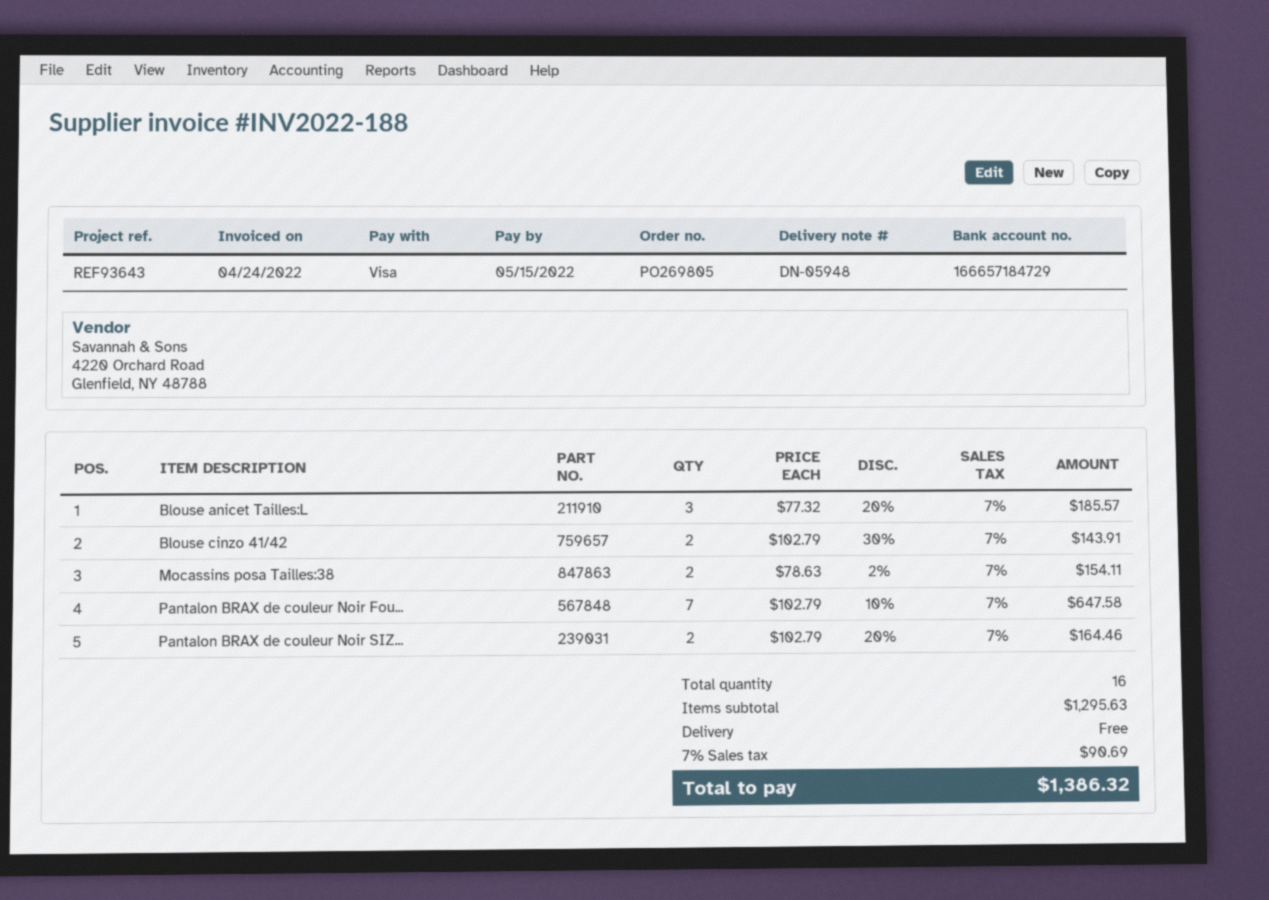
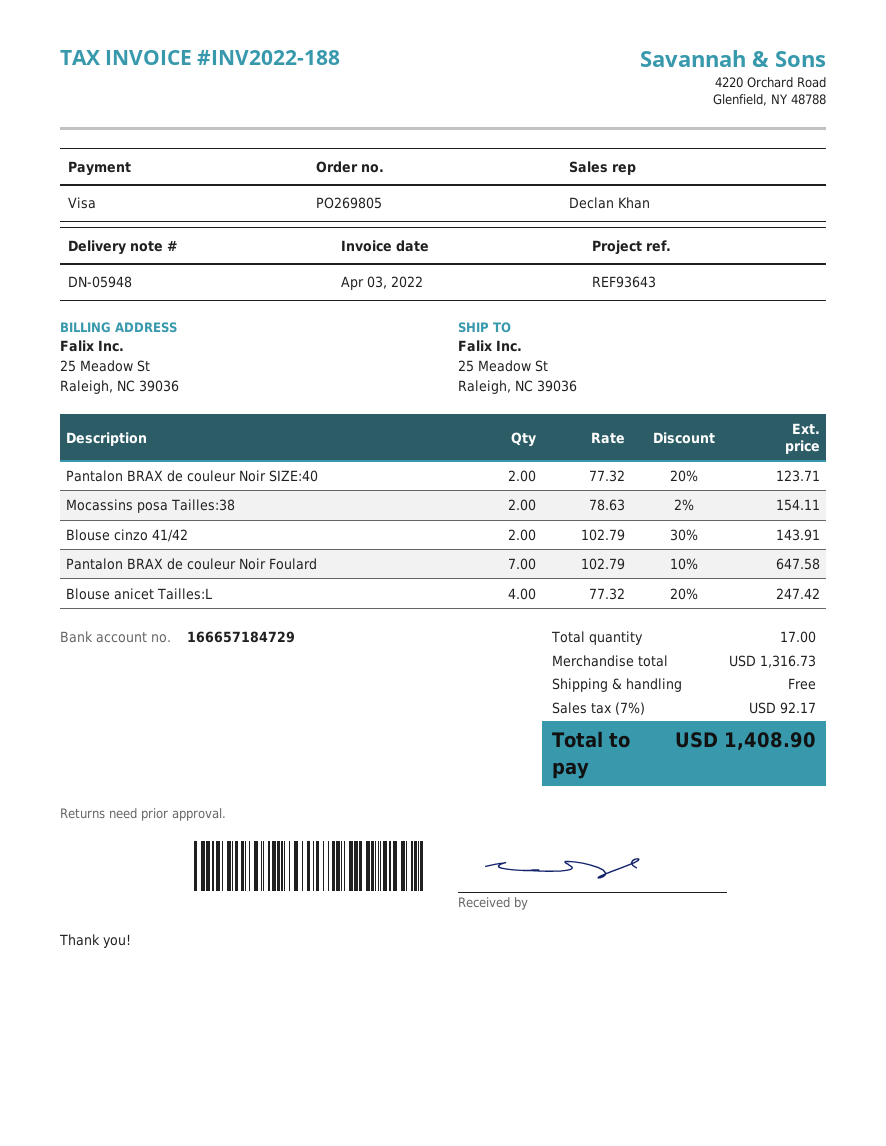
invoice date: 2022-04-24 -> 2022-04-03
Blouse anicet Tailles:L: 3 x 77.32 - 20% = 185.57 -> 4 x 77.32 - 20% = 247.42
Pantalon BRAX de couleur Noir SIZ...: 2 x 102.79 - 20% = 164.46 -> 2 x 77.32 - 20% = 123.71
total quantity: 16 -> 17
subtotal: 1295.63 -> 1316.73
tax: 7% = 90.69 -> 7% = 92.17
total: 1386.32 -> 1408.90

